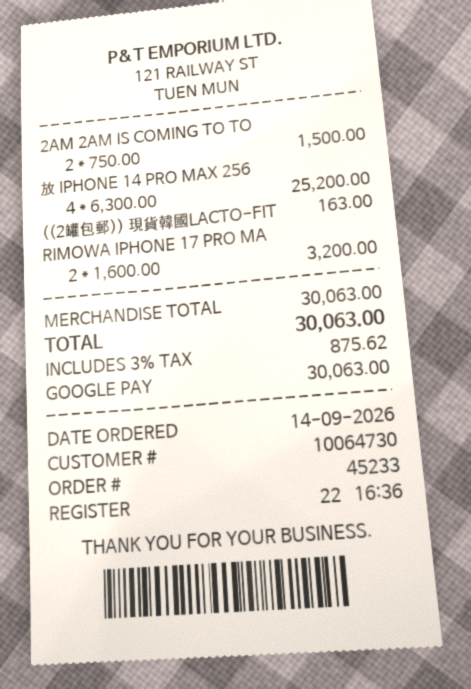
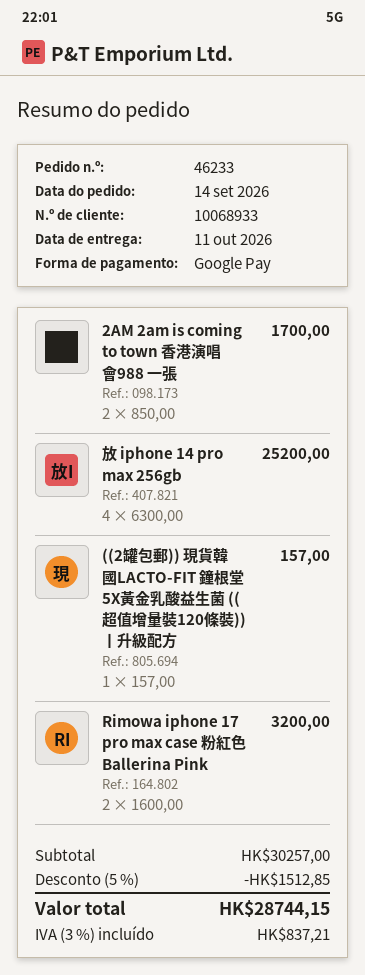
order number: 45233 -> 46233
customer number: 10064730 -> 10068933
2AM 2AM IS COMING TO TO: 2 x 750.00 = 1500.00 -> 2 x 850.00 = 1700.00
((2罐包郵)) 現貨韓國LACTO-FIT: 1 x 163.00 = 163.00 -> 1 x 157.00 = 157.00
subtotal: 30063.00 -> 30257.00
discount: none -> 5% = 1512.85
tax: 3% = 875.62 -> 3% = 837.21
total: 30063.00 -> 28744.15

